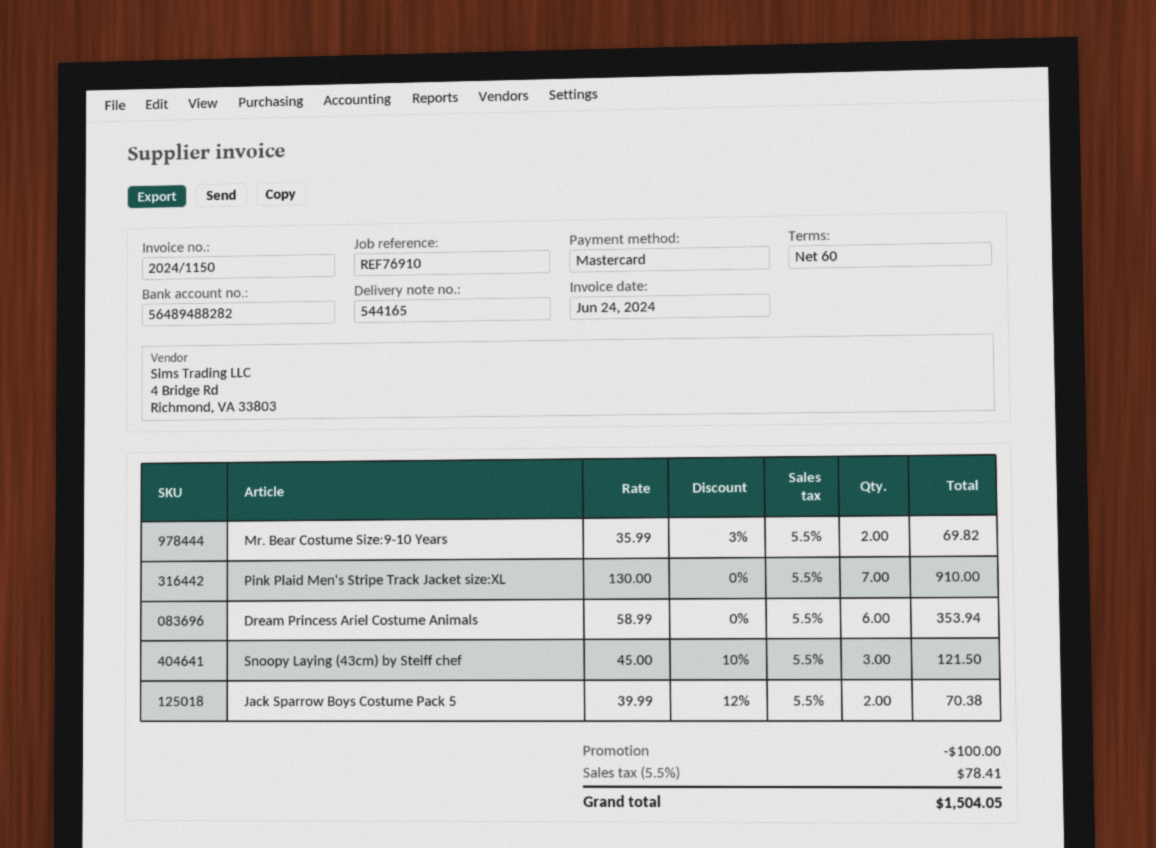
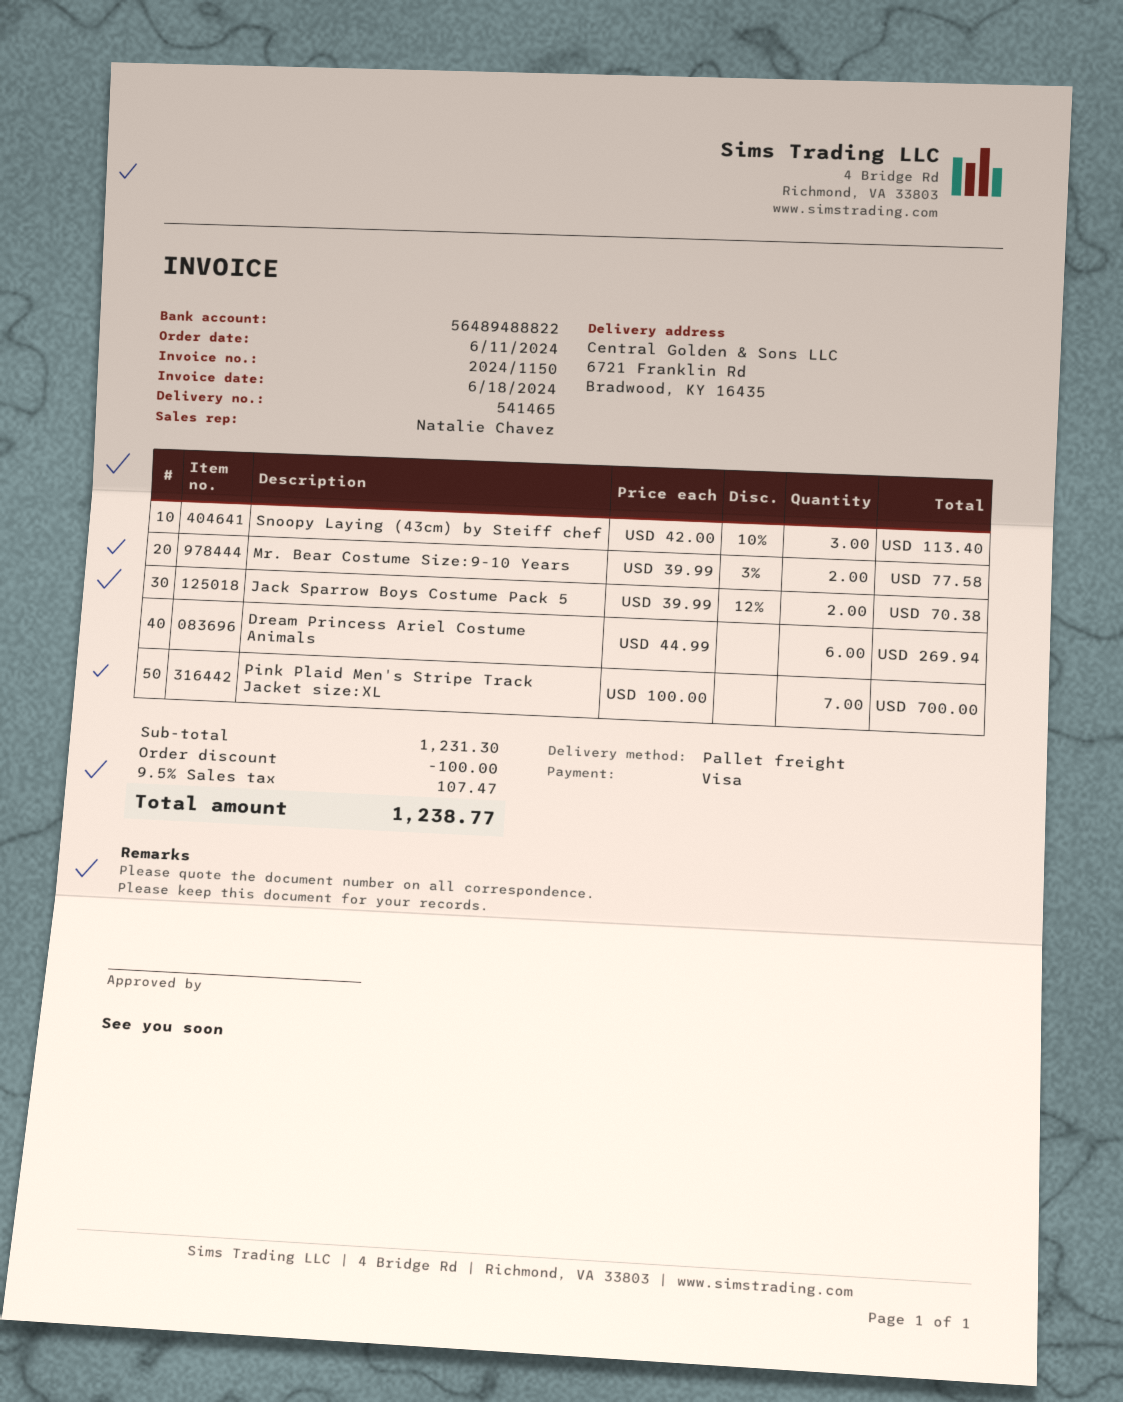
delivery note number: 544165 -> 541465
invoice date: 2024-06-24 -> 2024-06-18
payment method: Mastercard -> Visa
bank account: 56489488282 -> 56489488822
Mr. Bear Costume Size:9-10 Years: 2 x 35.99 - 3% = 69.82 -> 2 x 39.99 - 3% = 77.58
Pink Plaid Men's Stripe Track Jacket size:XL: 7 x 130.00 = 910.00 -> 7 x 100.00 = 700.00
Dream Princess Ariel Costume Animals: 6 x 58.99 = 353.94 -> 6 x 44.99 = 269.94
Snoopy Laying (43cm) by Steiff chef: 3 x 45.00 - 10% = 121.50 -> 3 x 42.00 - 10% = 113.40
tax: 5.5% = 78.41 -> 9.5% = 107.47
total: 1504.05 -> 1238.77

